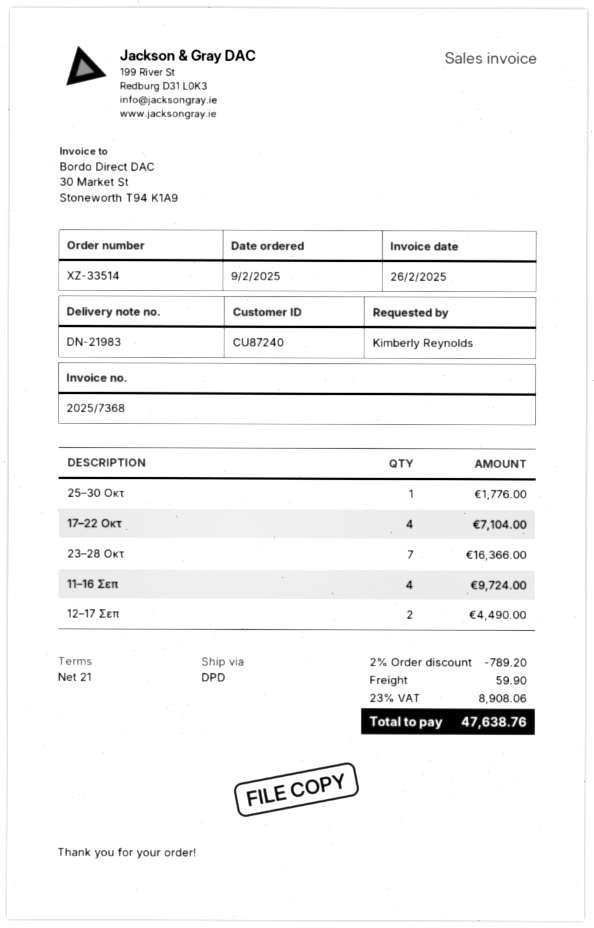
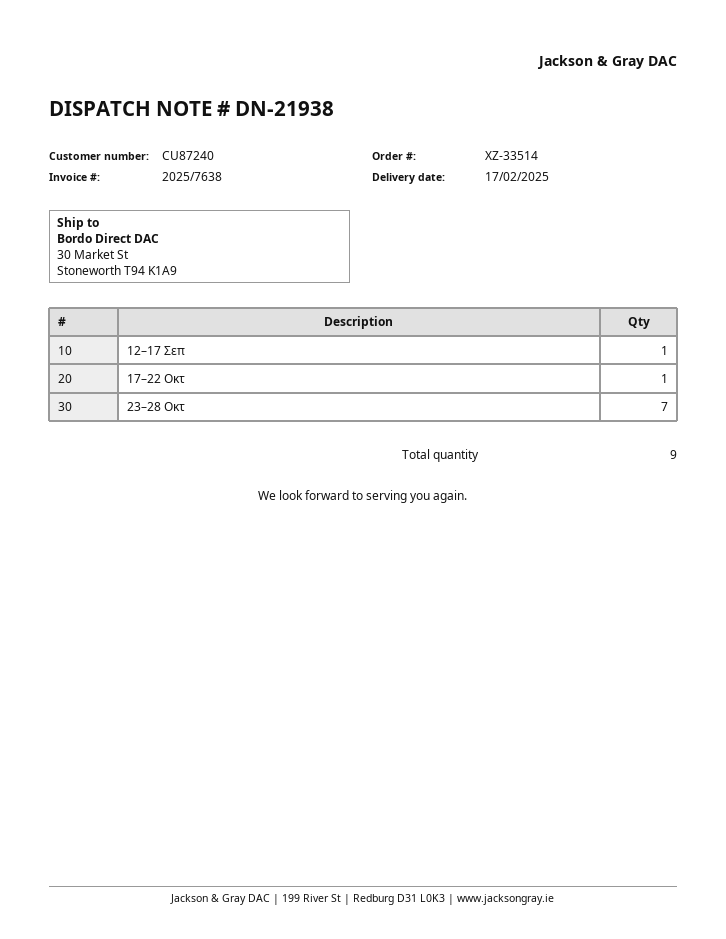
delivery note number: DN-21983 -> DN-21938
invoice number: 2025/7368 -> 2025/7638
25–30 Οκτ: 1 -> none
17–22 Οκτ: 4 -> 1
11–16 Σεπ: 4 -> none
12–17 Σεπ: 2 -> 1

